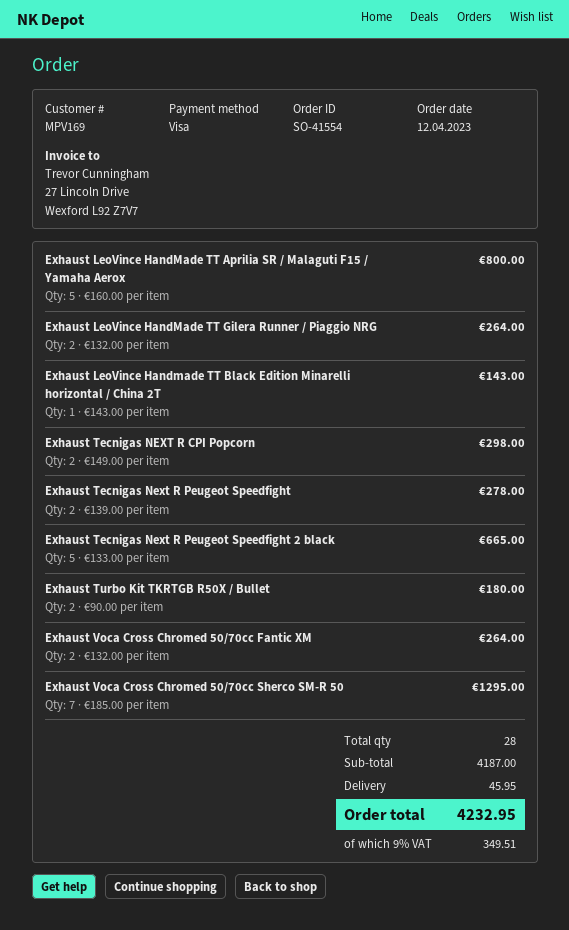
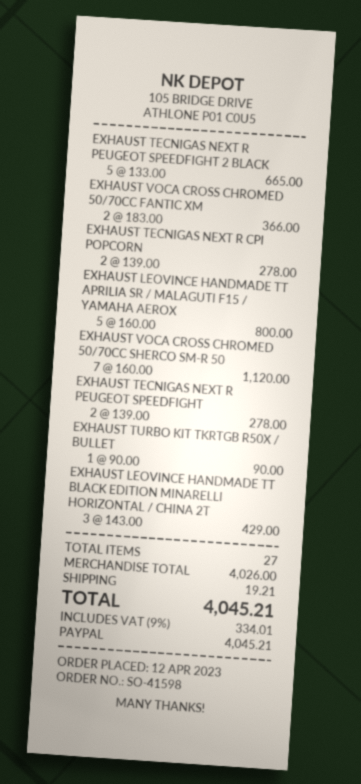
order number: SO-41554 -> SO-41598
payment method: Visa -> PayPal
Exhaust LeoVince HandMade TT Gilera Runner / Piaggio NRG: 2 x 132.00 = 264.00 -> none
Exhaust LeoVince Handmade TT Black Edition Minarelli horizontal / China 2T: 1 x 143.00 = 143.00 -> 3 x 143.00 = 429.00
Exhaust Tecnigas NEXT R CPI Popcorn: 2 x 149.00 = 298.00 -> 2 x 139.00 = 278.00
Exhaust Turbo Kit TKRTGB R50X / Bullet: 2 x 90.00 = 180.00 -> 1 x 90.00 = 90.00
Exhaust Voca Cross Chromed 50/70cc Fantic XM: 2 x 132.00 = 264.00 -> 2 x 183.00 = 366.00
Exhaust Voca Cross Chromed 50/70cc Sherco SM-R 50: 7 x 185.00 = 1295.00 -> 7 x 160.00 = 1120.00
total quantity: 28 -> 27
subtotal: 4187.00 -> 4026.00
shipping: 45.95 -> 19.21
tax: 9% = 349.51 -> 9% = 334.01
total: 4232.95 -> 4045.21

